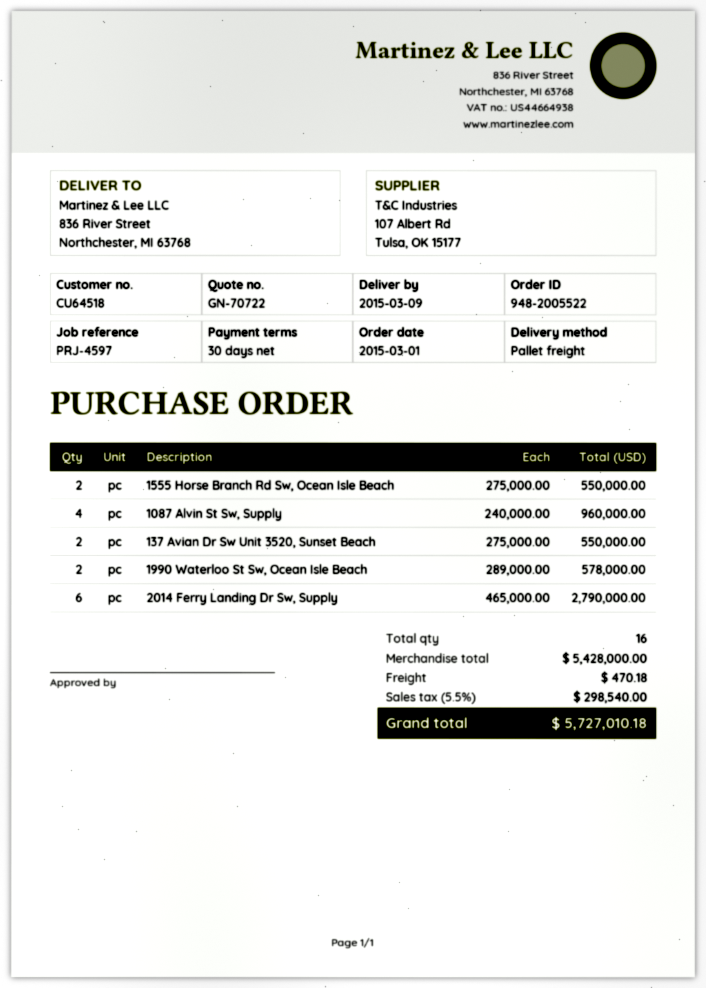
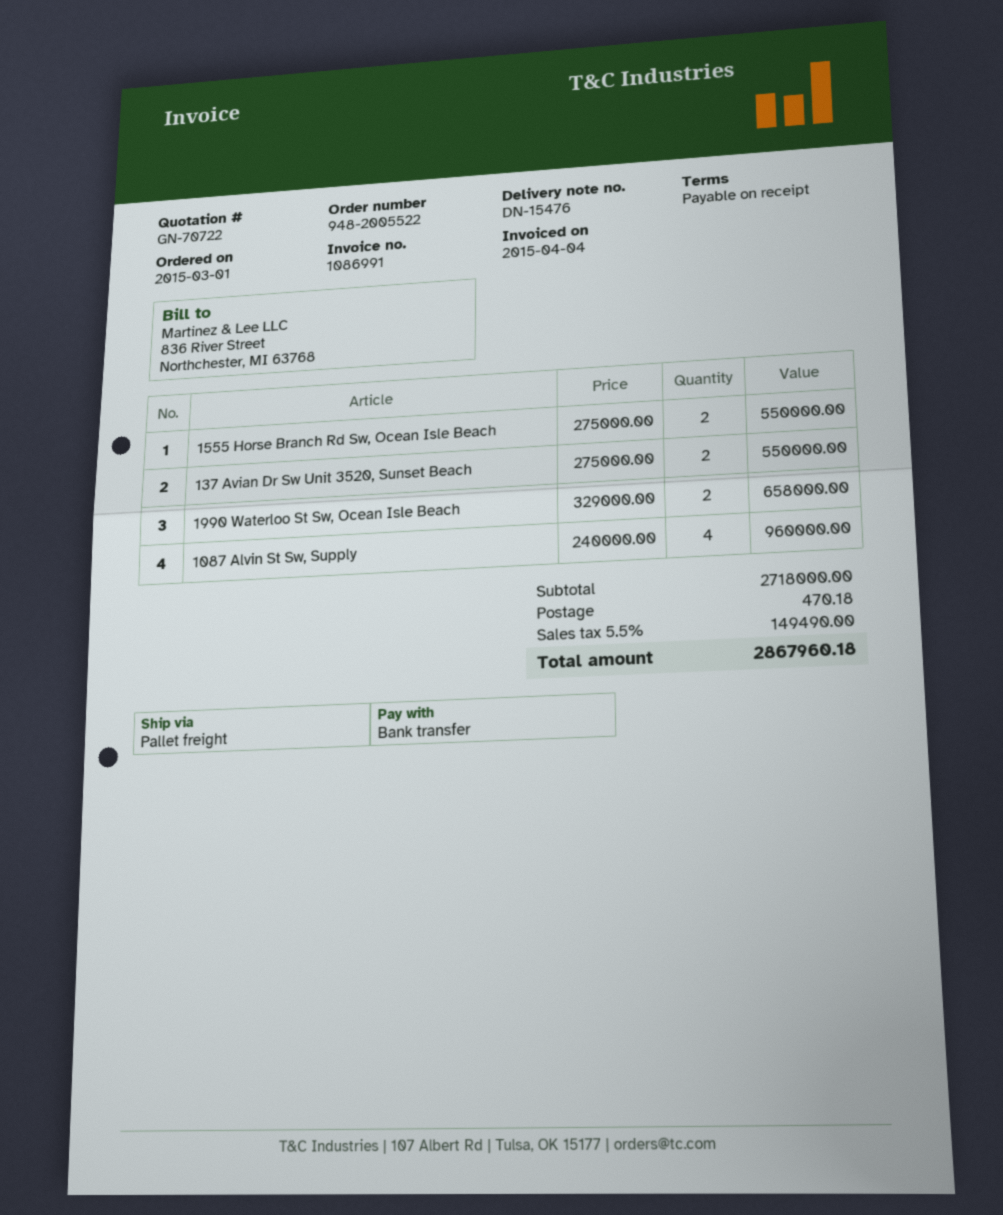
payment terms: 30 days -> on receipt
1990 Waterloo St Sw, Ocean Isle Beach: 2 x 289000.00 = 578000.00 -> 2 x 329000.00 = 658000.00
2014 Ferry Landing Dr Sw, Supply: 6 x 465000.00 = 2790000.00 -> none
subtotal: 5428000.00 -> 2718000.00
tax: 5.5% = 298540.00 -> 5.5% = 149490.00
total: 5727010.18 -> 2867960.18

